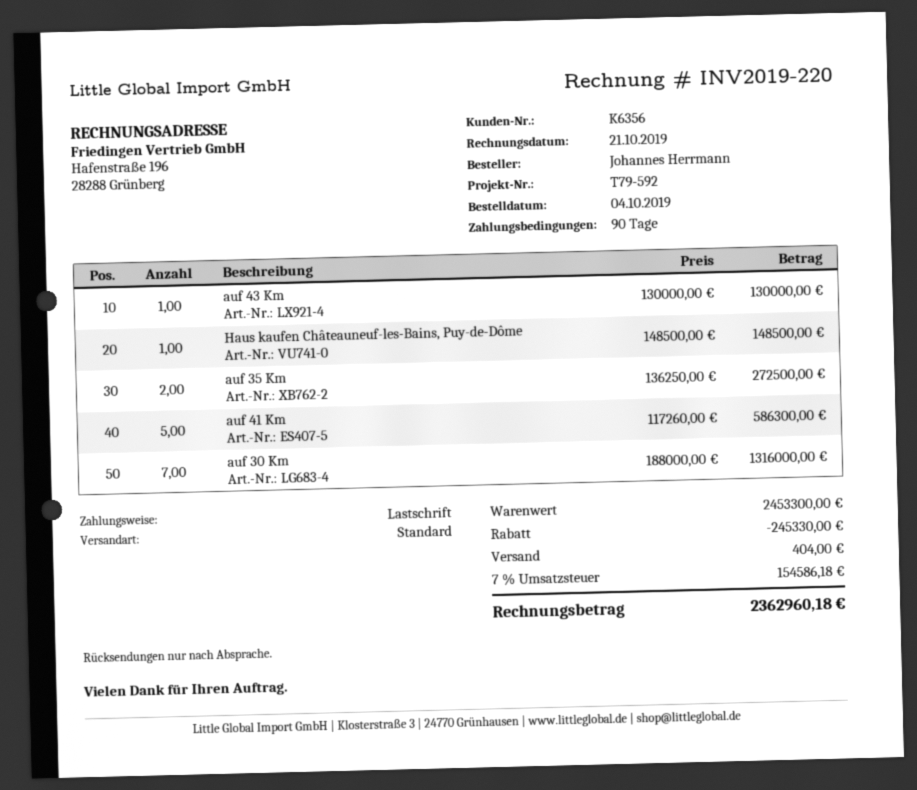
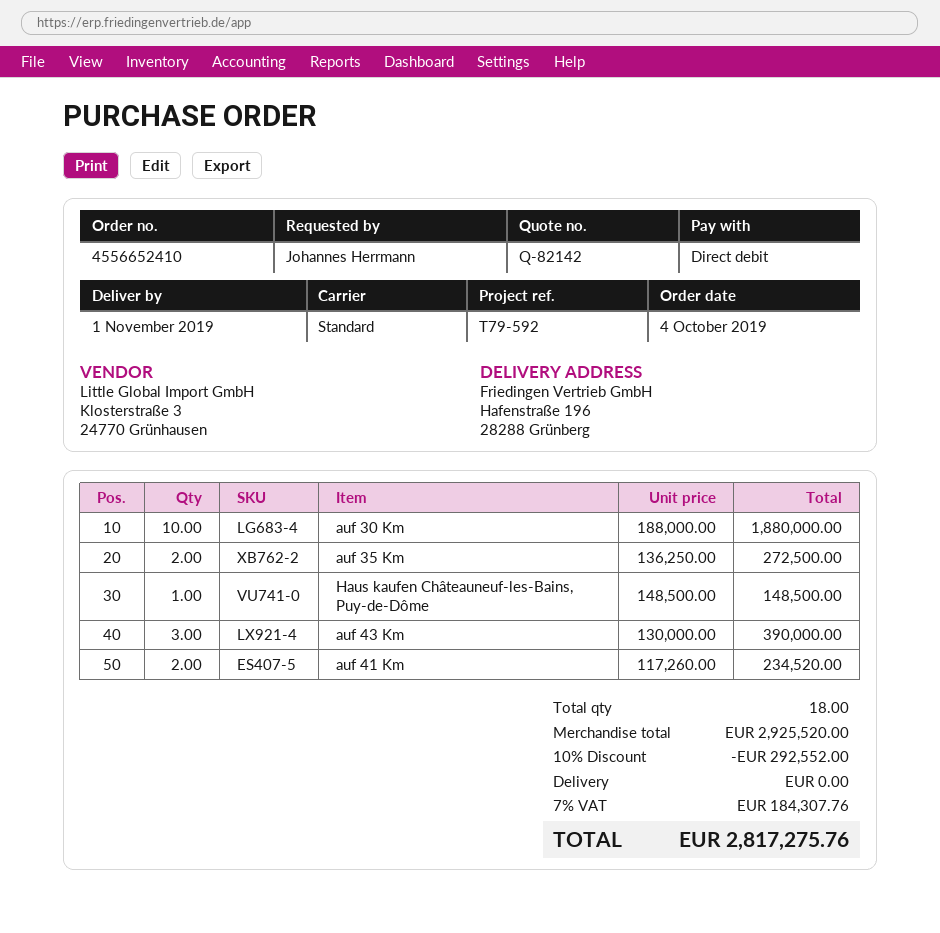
auf 43 Km: 1 x 130000.00 = 130000.00 -> 3 x 130000.00 = 390000.00
auf 41 Km: 5 x 117260.00 = 586300.00 -> 2 x 117260.00 = 234520.00
auf 30 Km: 7 x 188000.00 = 1316000.00 -> 10 x 188000.00 = 1880000.00
subtotal: 2453300.00 -> 2925520.00
discount: 245330.00 -> 292552.00
shipping: 404.00 -> 0.00
tax: 7% = 154586.18 -> 7% = 184307.76
total: 2362960.18 -> 2817275.76

